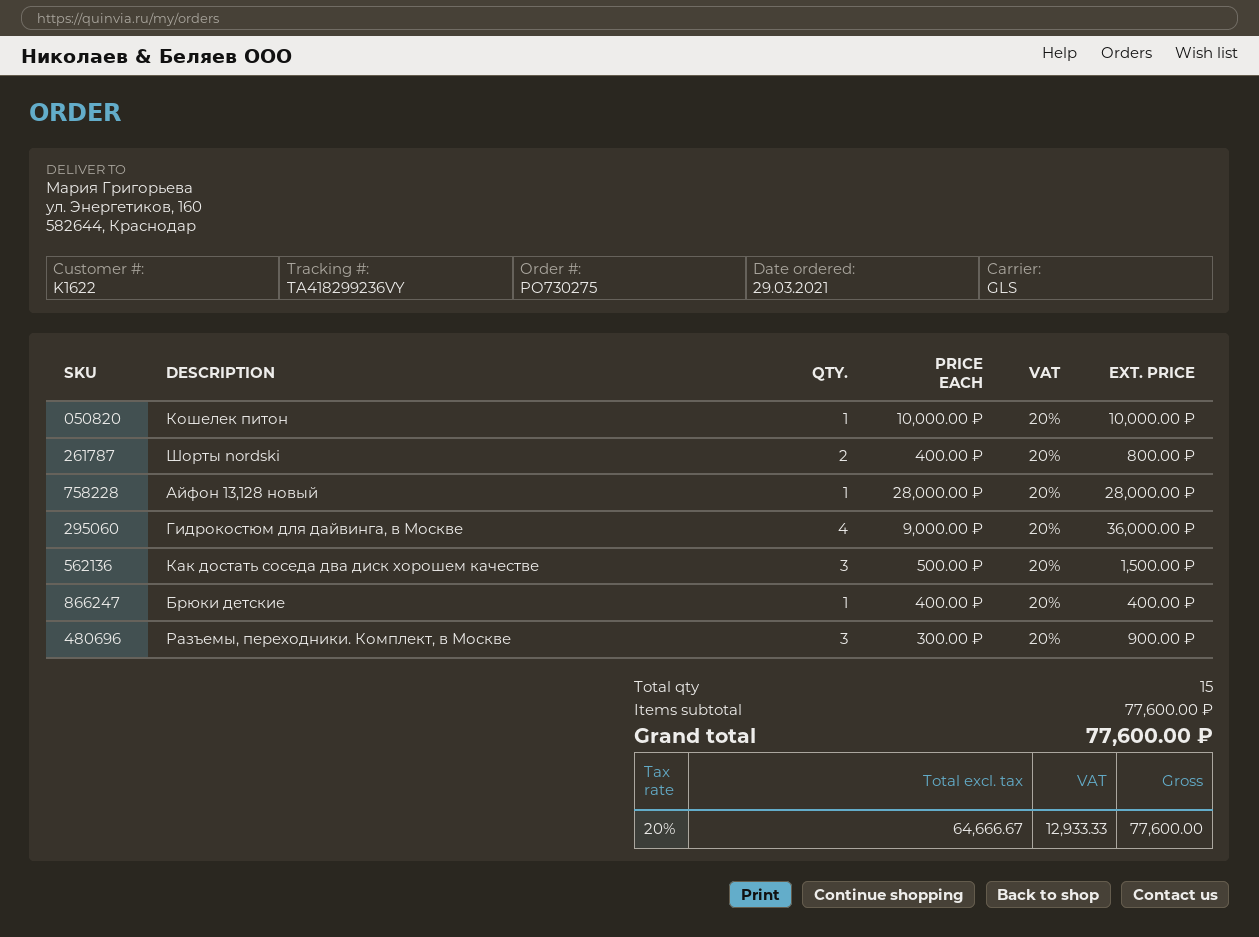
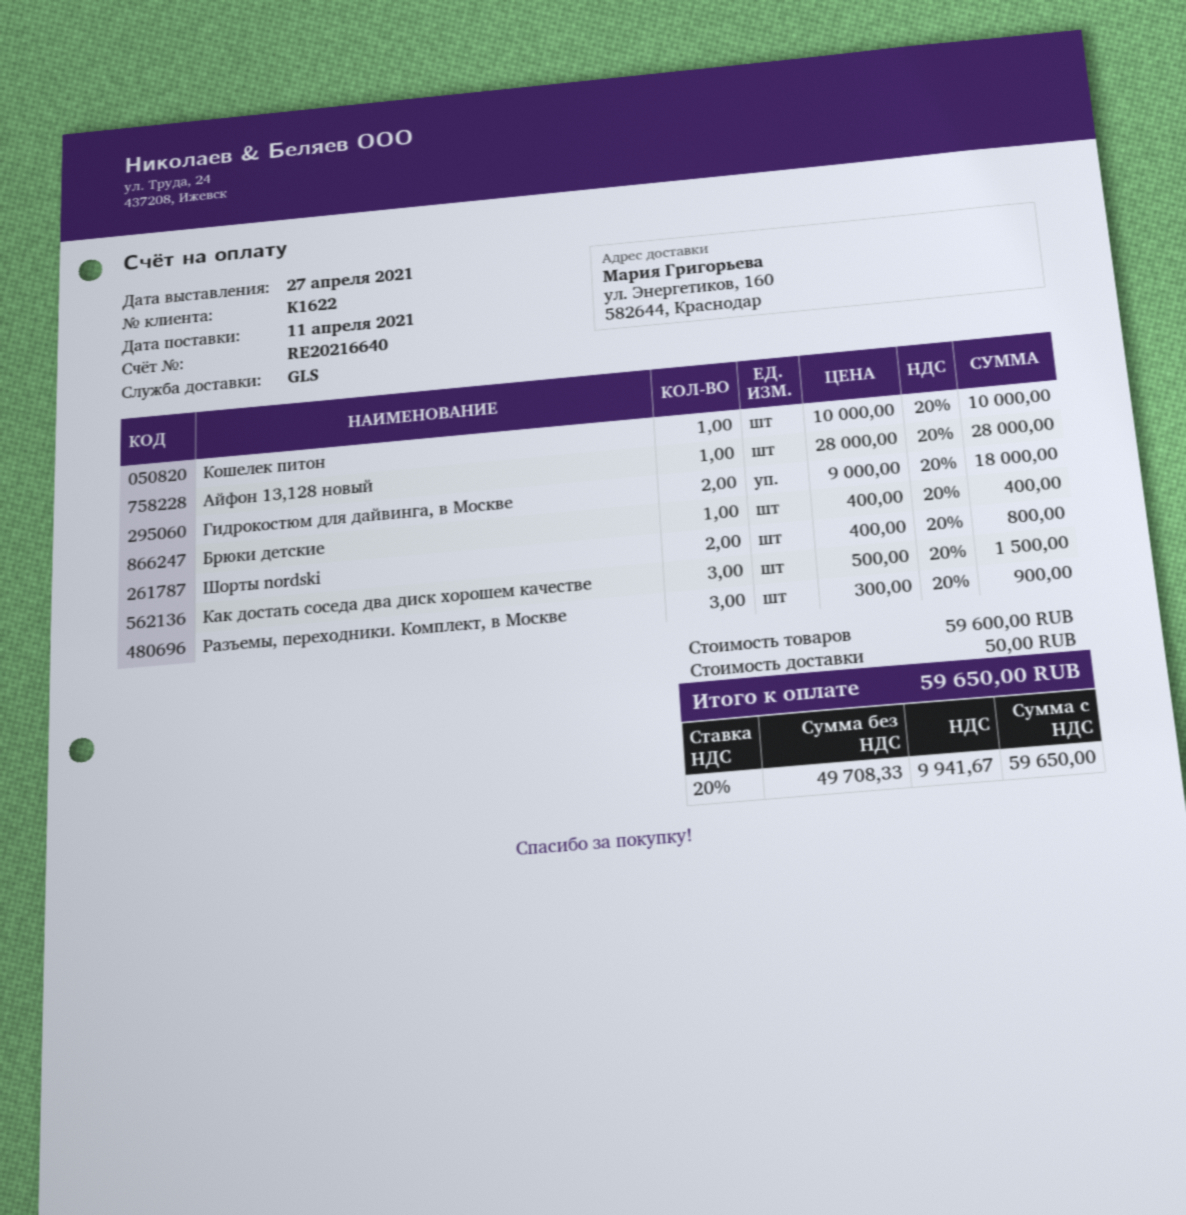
Гидрокостюм для дайвинга, в Москве: 4 x 9000.00 = 36000.00 -> 2 x 9000.00 = 18000.00
subtotal: 77600.00 -> 59600.00
shipping: none -> 50.00
net: 64666.67 -> 49708.33
tax: 20% = 12933.33 -> 20% = 9941.67
total: 77600.00 -> 59650.00

